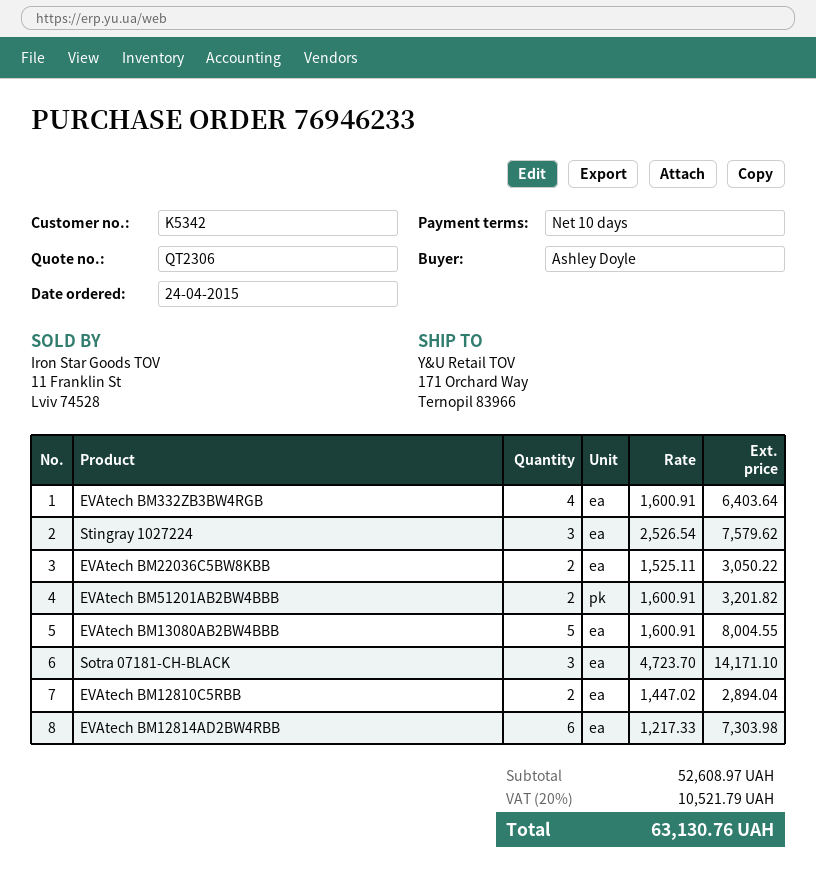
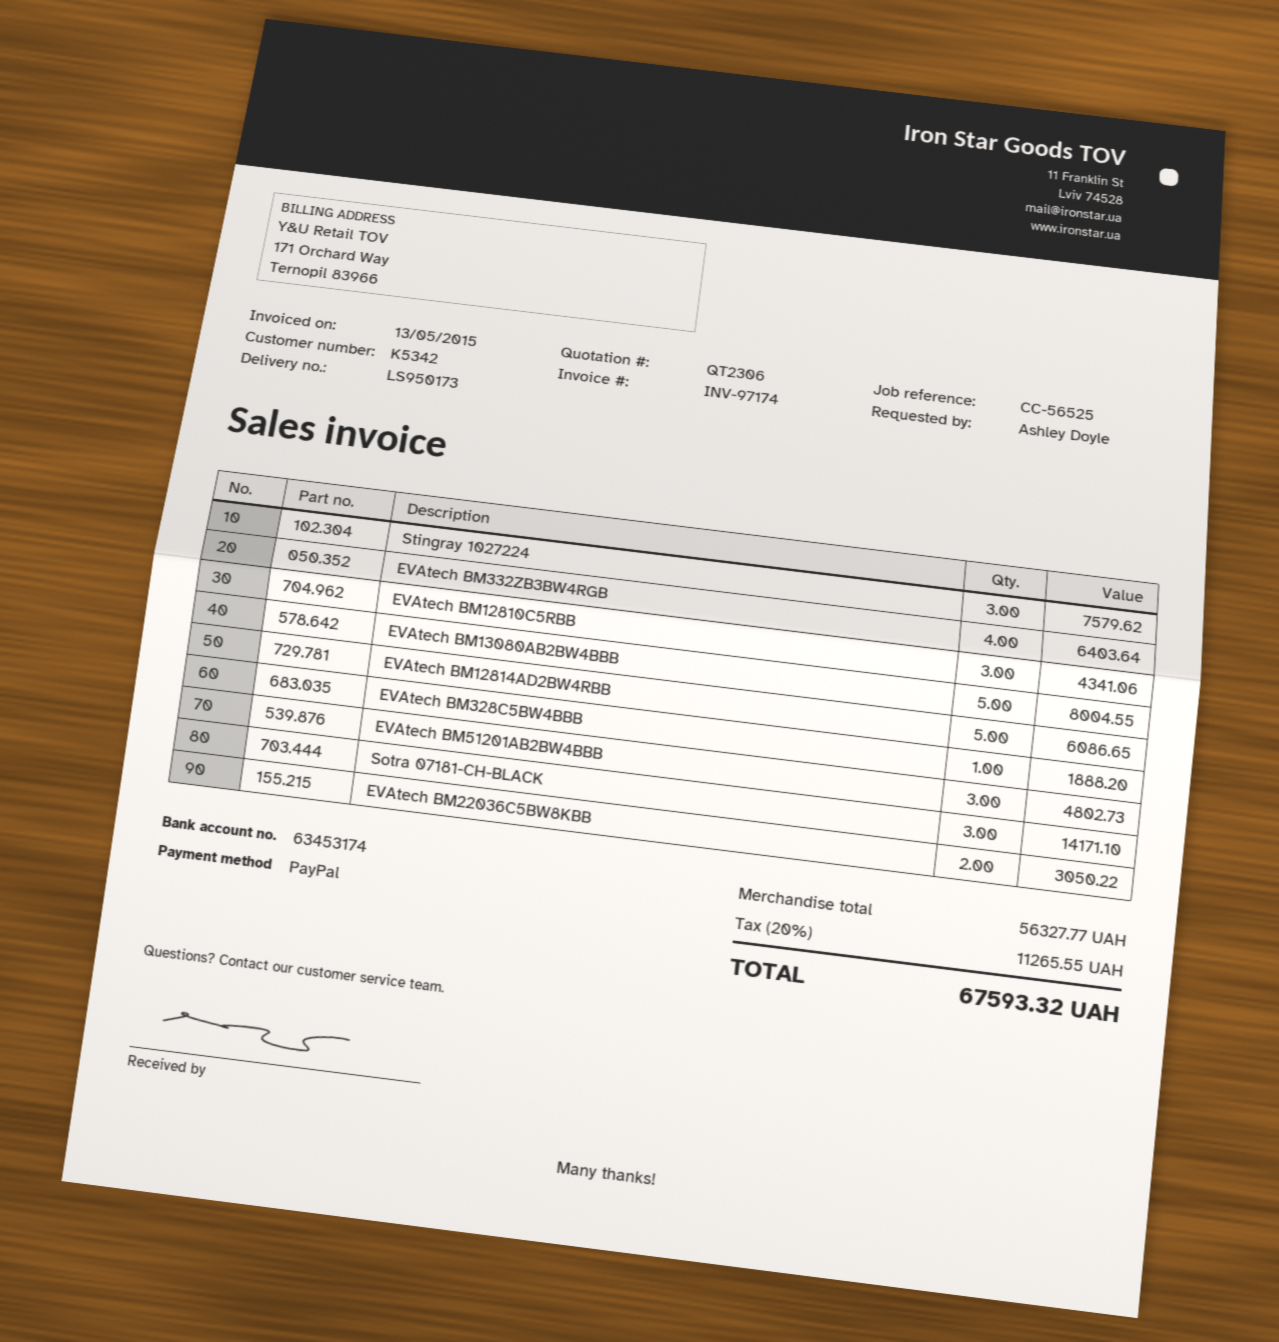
EVAtech BM51201AB2BW4BBB: 2 for 3201.82 -> 3 for 4802.73
EVAtech BM12810C5RBB: 2 for 2894.04 -> 3 for 4341.06
EVAtech BM12814AD2BW4RBB: 6 for 7303.98 -> 5 for 6086.65
EVAtech BM328C5BW4BBB: none -> 1 for 1888.20
subtotal: 52608.97 -> 56327.77
tax: 20% = 10521.79 -> 20% = 11265.55
total: 63130.76 -> 67593.32

